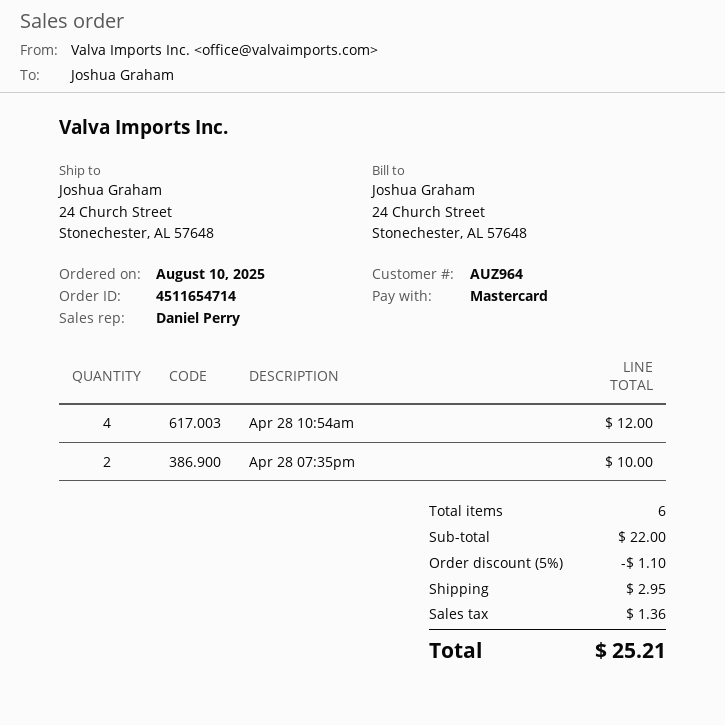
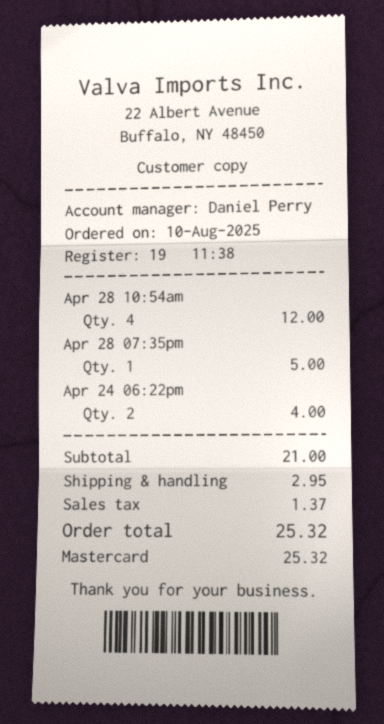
Apr 28 07:35pm: 2 for 10.00 -> 1 for 5.00
Apr 24 06:22pm: none -> 2 for 4.00
subtotal: 22.00 -> 21.00
discount: 5% = 1.10 -> none
tax: 1.36 -> 1.37
total: 25.21 -> 25.32

